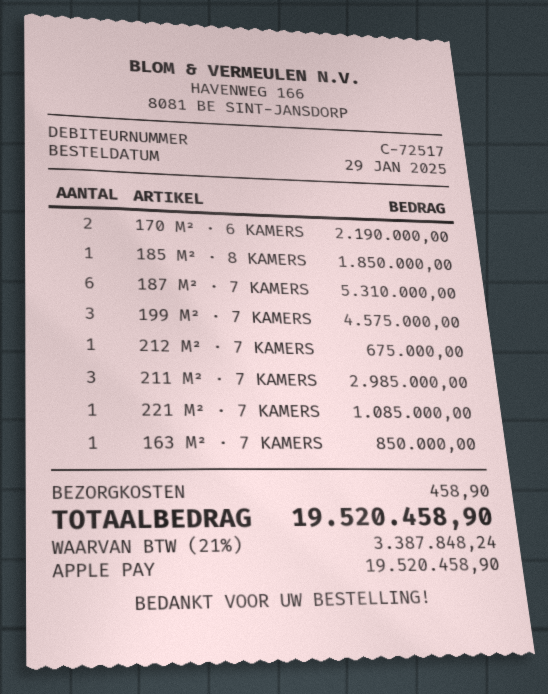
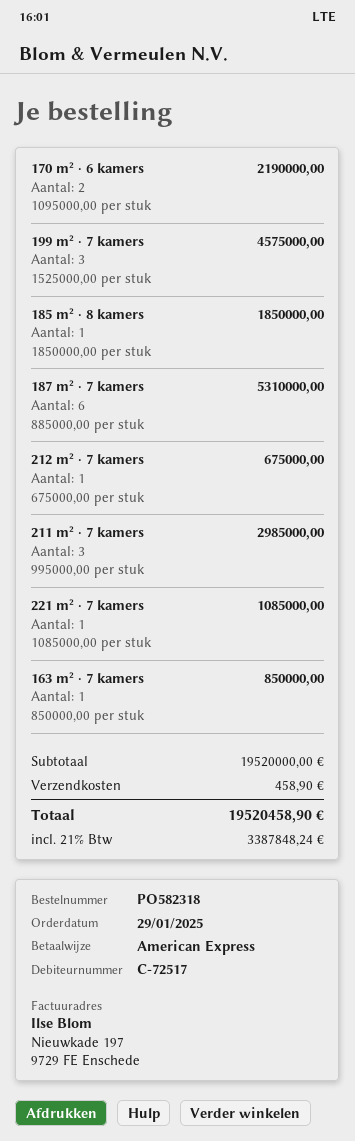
payment method: Apple Pay -> American Express

